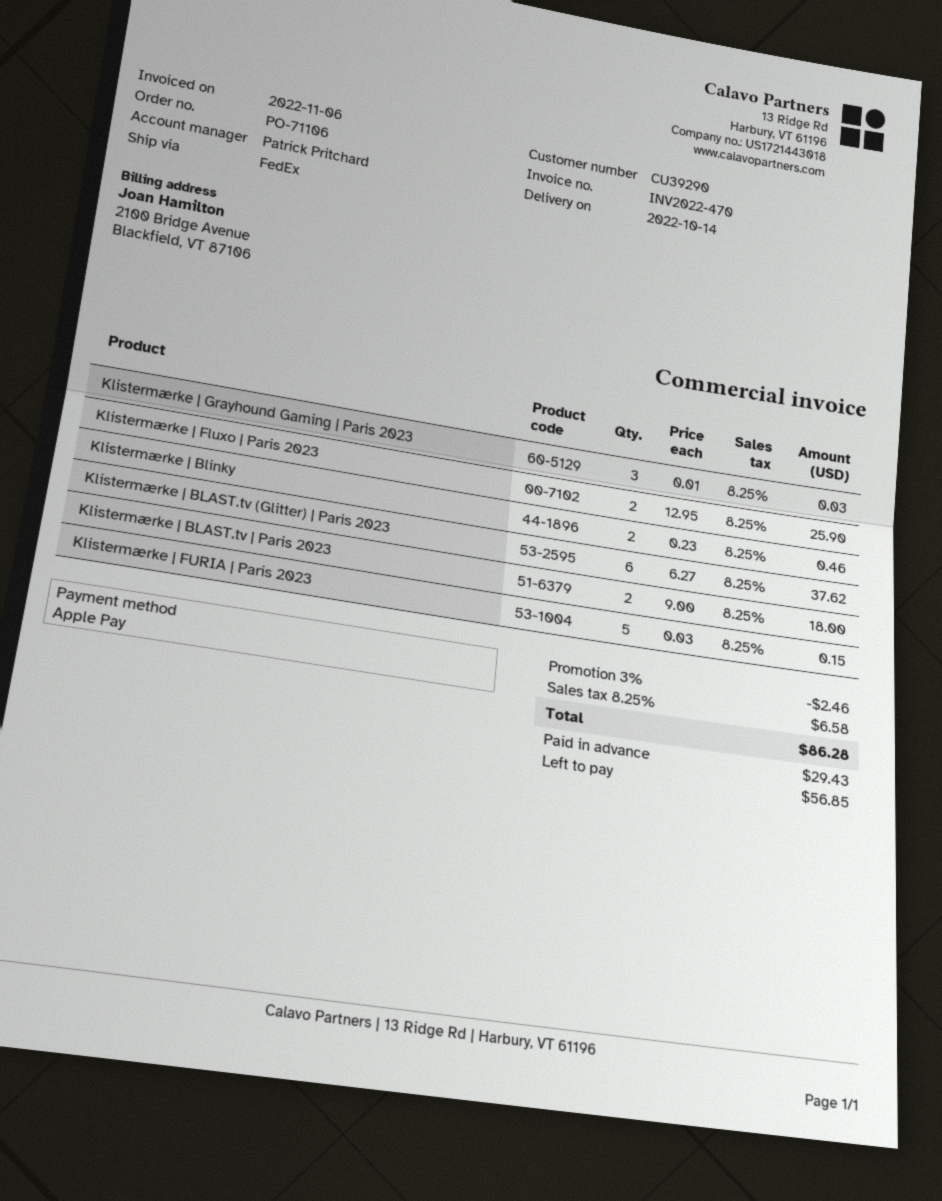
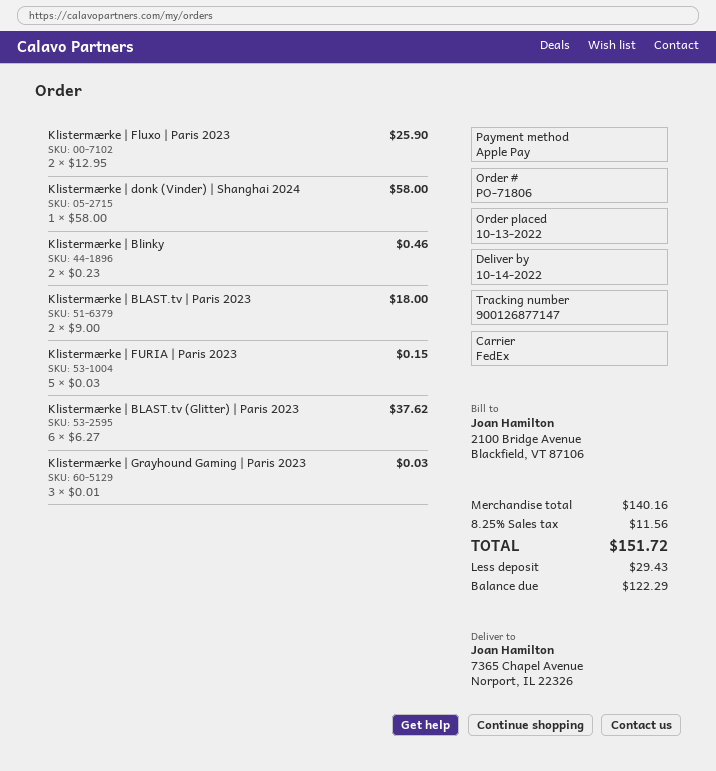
order number: PO-71106 -> PO-71806
Klistermærke | donk (Vinder) | Shanghai 2024: none -> 1 x 58.00 = 58.00
discount: 3% = 2.46 -> none
tax: 8.25% = 6.58 -> 8.25% = 11.56
total: 86.28 -> 151.72
balance: 56.85 -> 122.29

